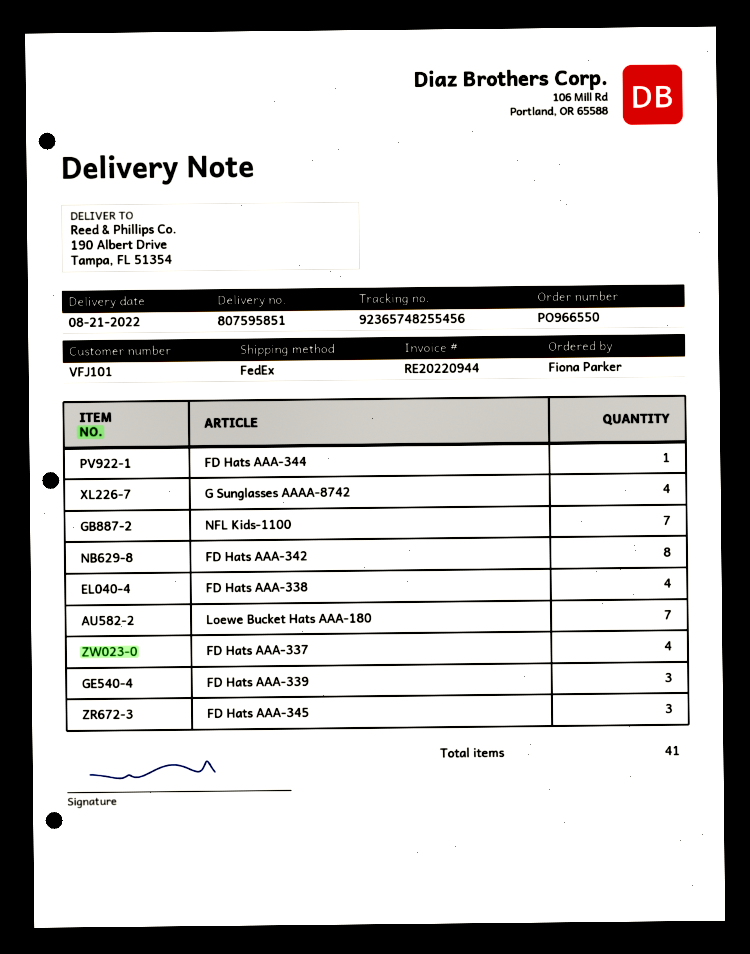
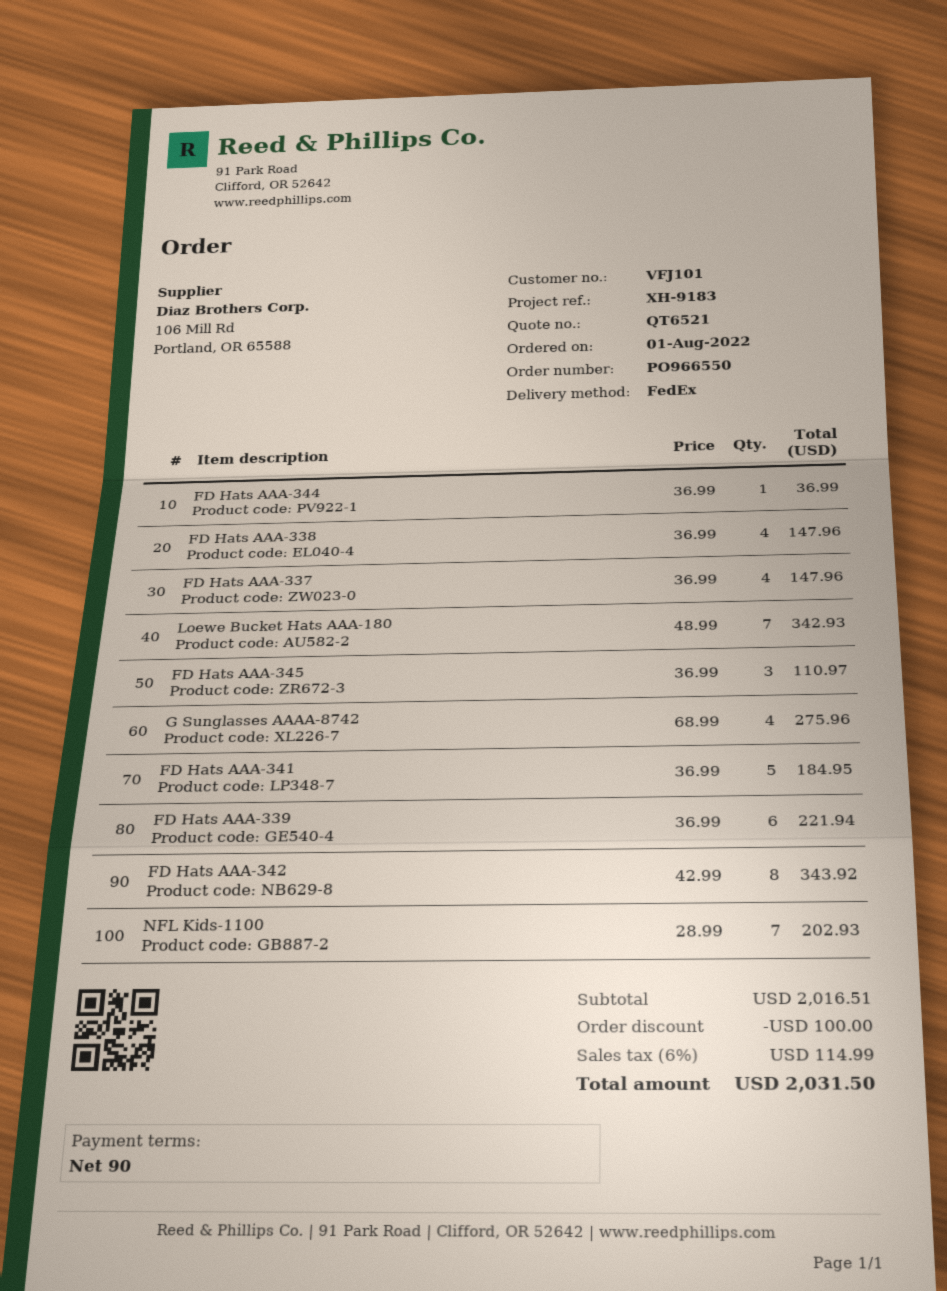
FD Hats AAA-339: 3 -> 6
FD Hats AAA-341: none -> 5

